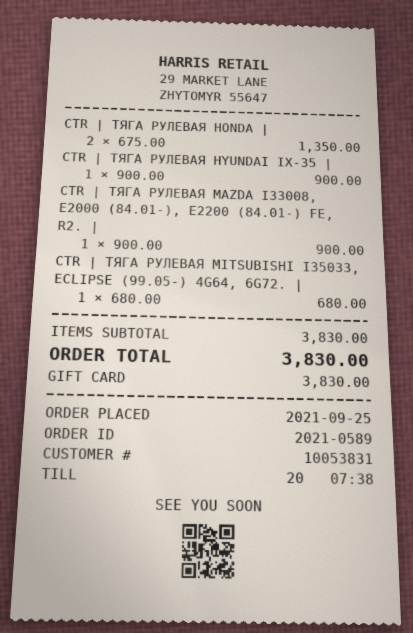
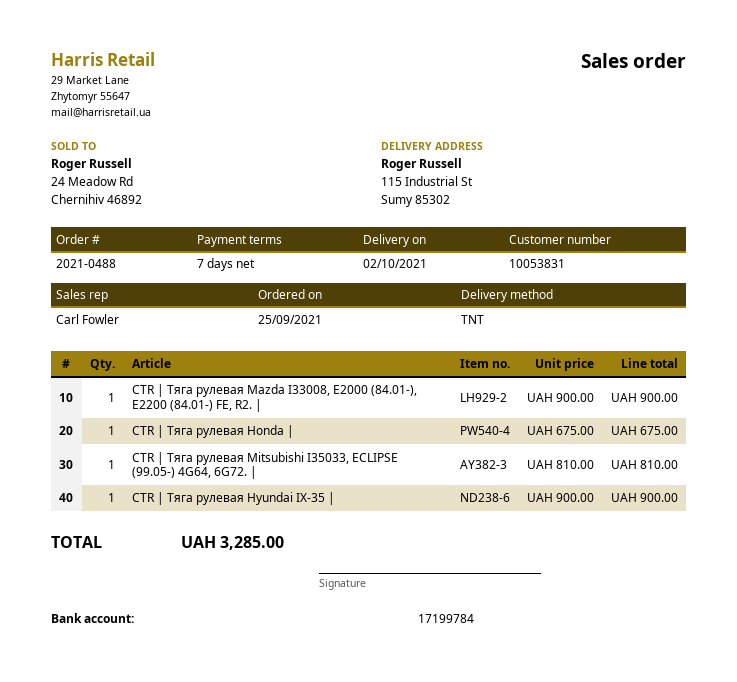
order number: 2021-0589 -> 2021-0488
CTR | ТЯГА РУЛЕВАЯ HONDA |: 2 x 675.00 = 1350.00 -> 1 x 675.00 = 675.00
CTR | ТЯГА РУЛЕВАЯ MITSUBISHI I35033, ECLIPSE (99.05-) 4G64, 6G72. |: 1 x 680.00 = 680.00 -> 1 x 810.00 = 810.00
total: 3830.00 -> 3285.00

